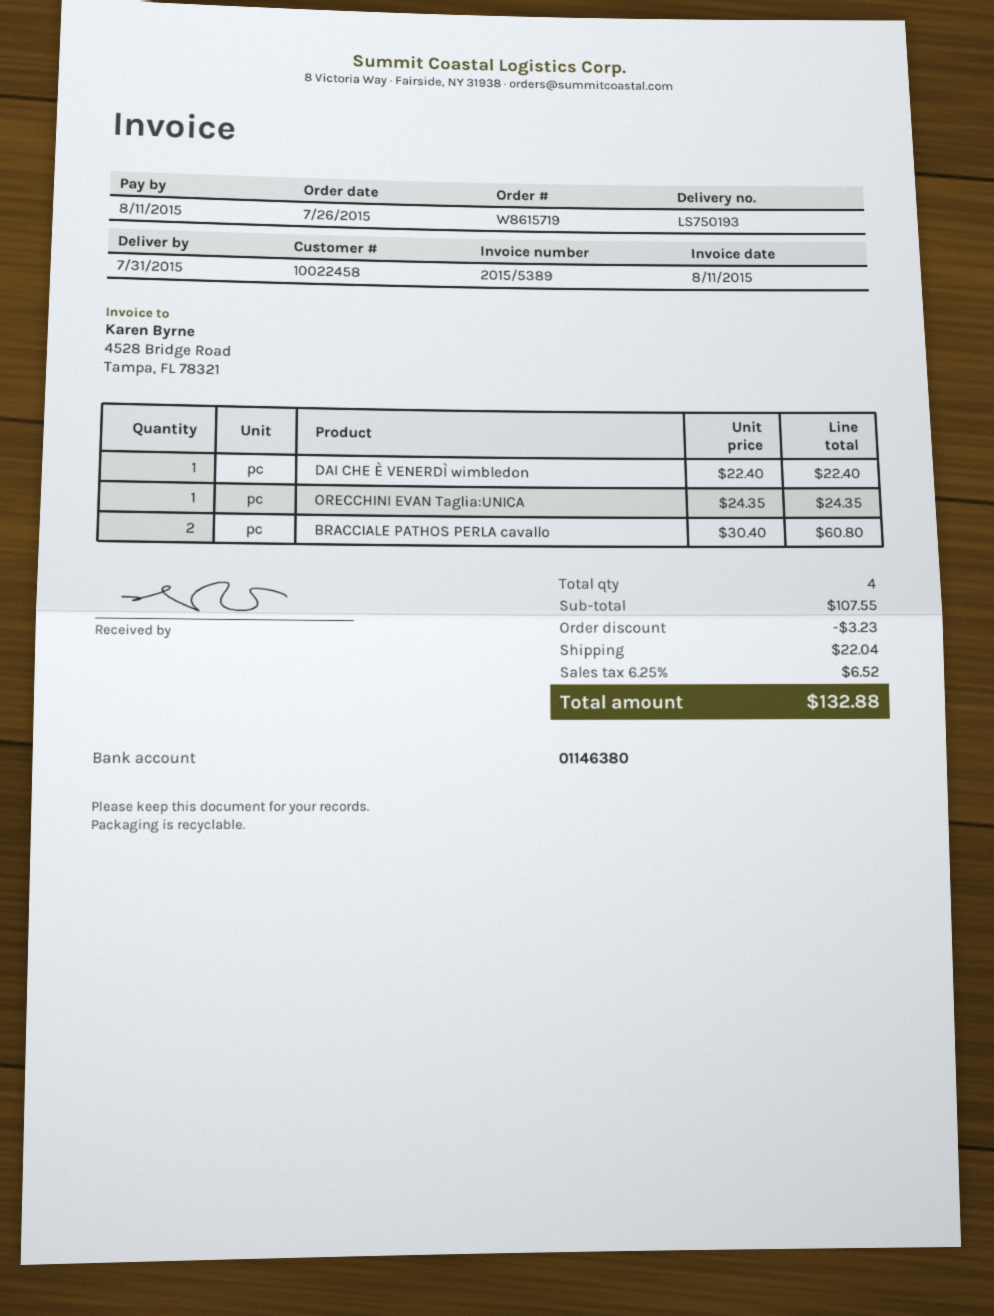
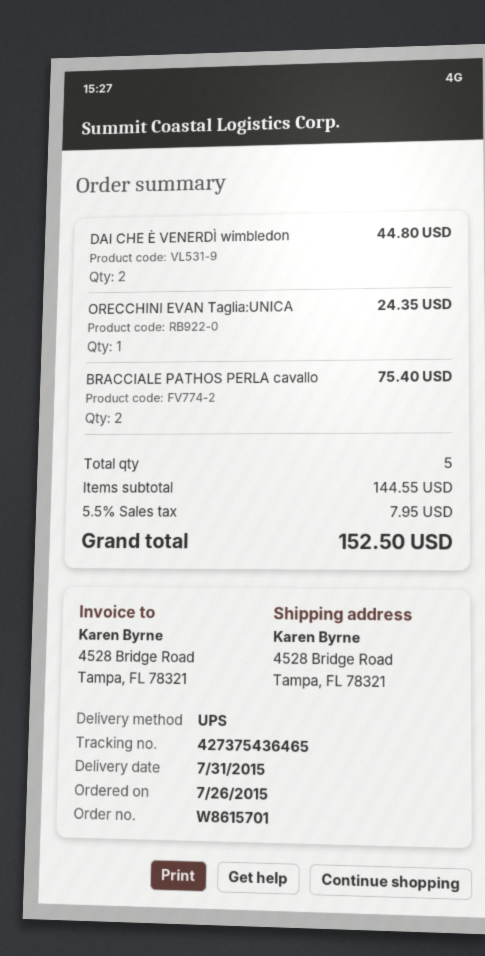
order number: W8615719 -> W8615701
DAI CHE È VENERDÌ wimbledon: 1 for 22.40 -> 2 for 44.80
BRACCIALE PATHOS PERLA cavallo: 2 for 60.80 -> 2 for 75.40
total quantity: 4 -> 5
subtotal: 107.55 -> 144.55
discount: 3.23 -> none
shipping: 22.04 -> none
tax: 6.25% = 6.52 -> 5.5% = 7.95
total: 132.88 -> 152.50

